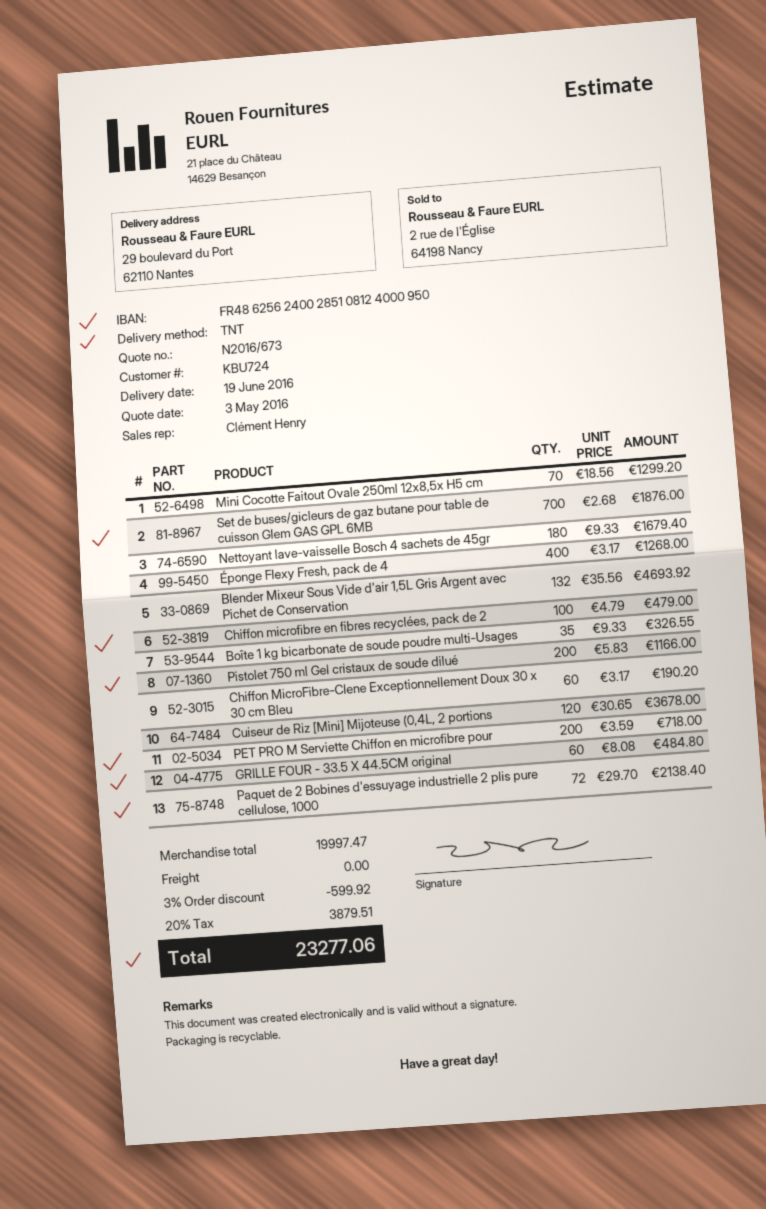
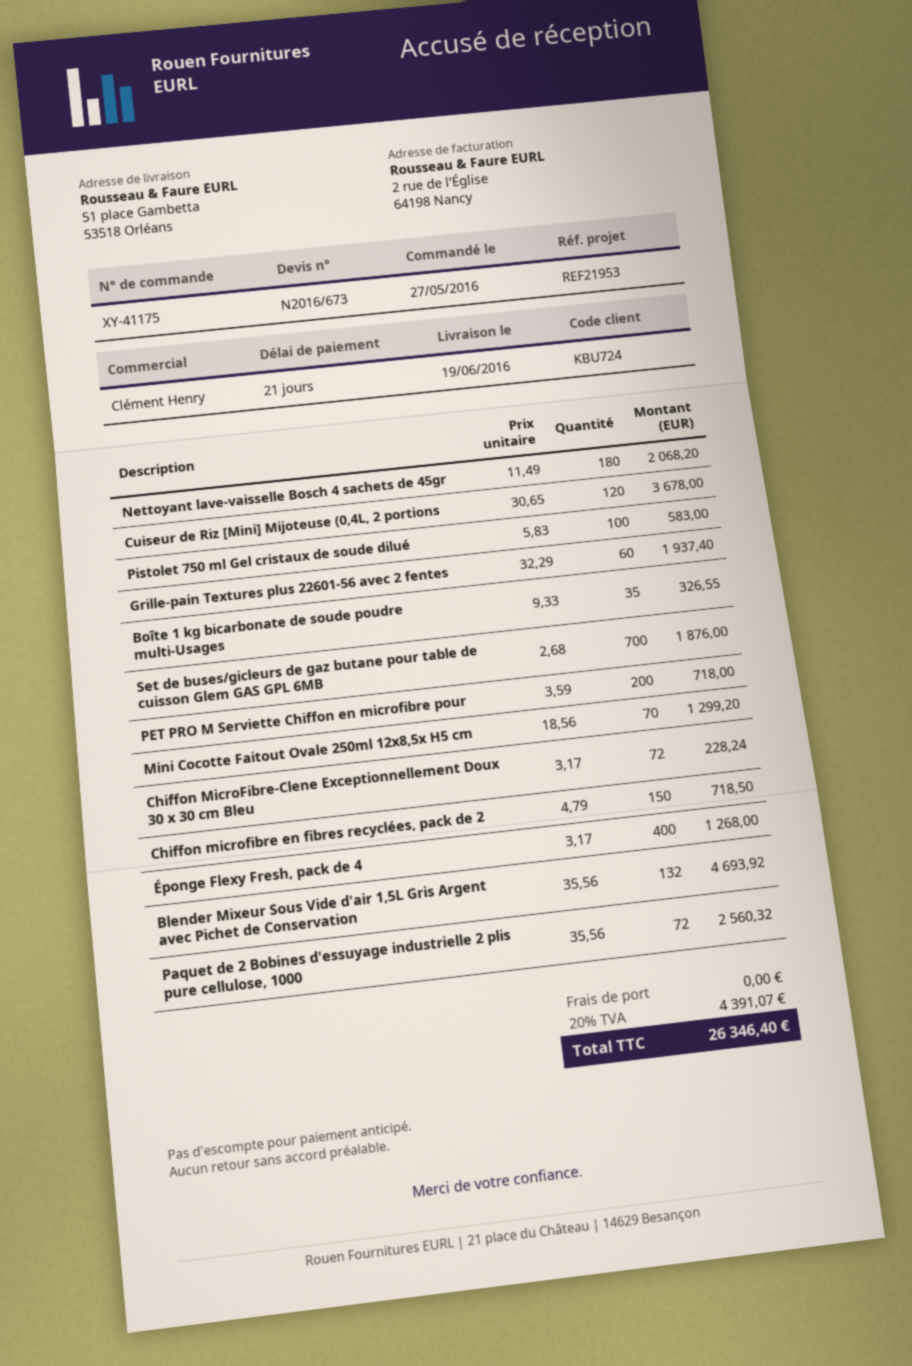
ship to: 29 boulevard du Port, 62110 Nantes -> 51 place Gambetta, 53518 Orléans
Nettoyant lave-vaisselle Bosch 4 sachets de 45gr: 180 x 9.33 = 1679.40 -> 180 x 11.49 = 2068.20
Chiffon microfibre en fibres recyclées, pack de 2: 100 x 4.79 = 479.00 -> 150 x 4.79 = 718.50
Pistolet 750 ml Gel cristaux de soude dilué: 200 x 5.83 = 1166.00 -> 100 x 5.83 = 583.00
Chiffon MicroFibre-Clene Exceptionnellement Doux 30 x 30 cm Bleu: 60 x 3.17 = 190.20 -> 72 x 3.17 = 228.24
GRILLE FOUR - 33.5 X 44.5CM original: 60 x 8.08 = 484.80 -> none
Paquet de 2 Bobines d'essuyage industrielle 2 plis pure cellulose, 1000: 72 x 29.70 = 2138.40 -> 72 x 35.56 = 2560.32
Grille-pain Textures plus 22601-56 avec 2 fentes: none -> 60 x 32.29 = 1937.40
discount: 3% = 599.92 -> none
tax: 20% = 3879.51 -> 20% = 4391.07
total: 23277.06 -> 26346.40

